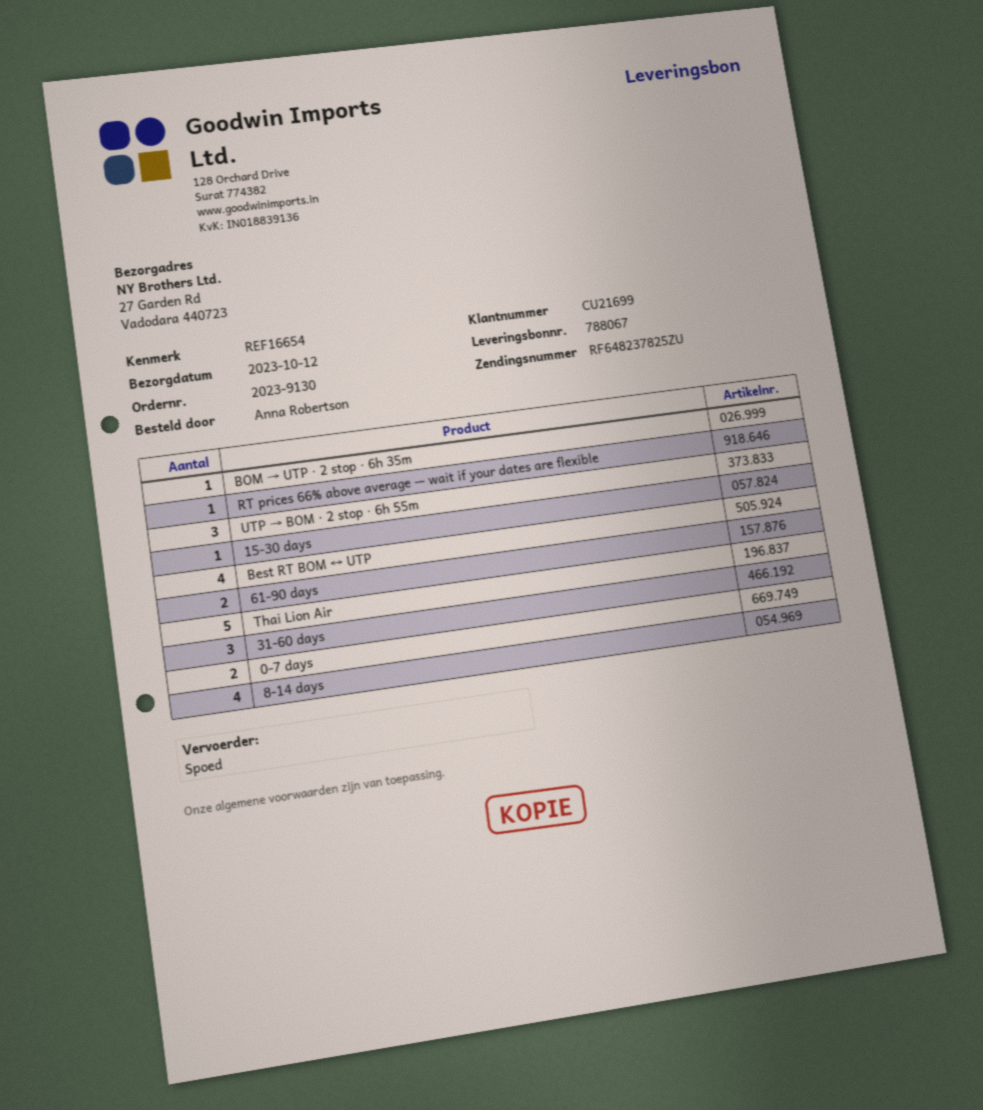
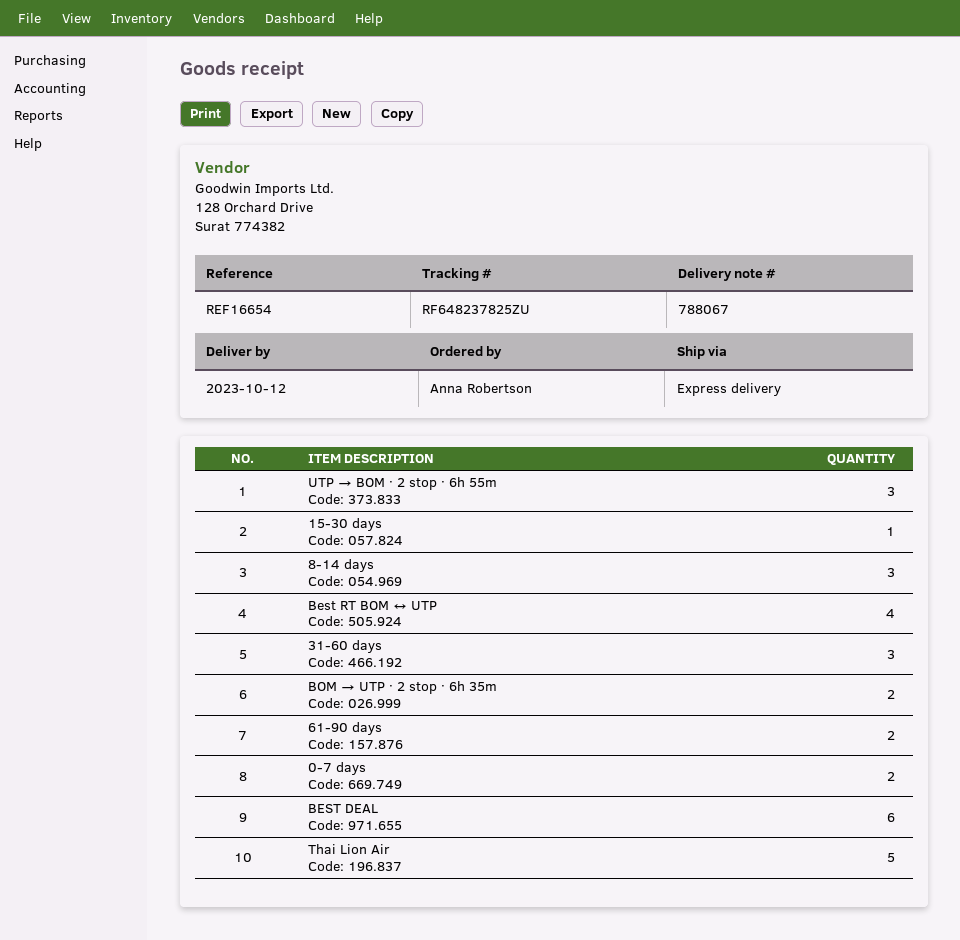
BOM → UTP · 2 stop · 6h 35m: 1 -> 2
RT prices 66% above average — wait if your dates are flexible: 1 -> none
8-14 days: 4 -> 3
BEST DEAL: none -> 6

